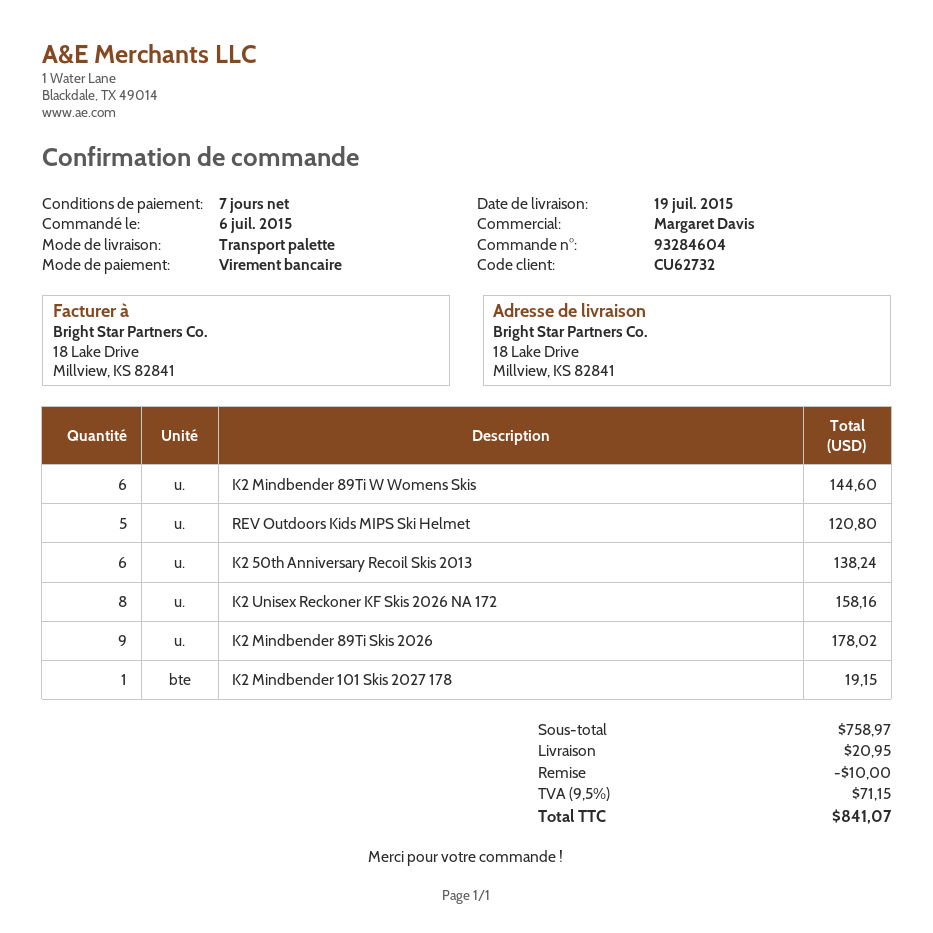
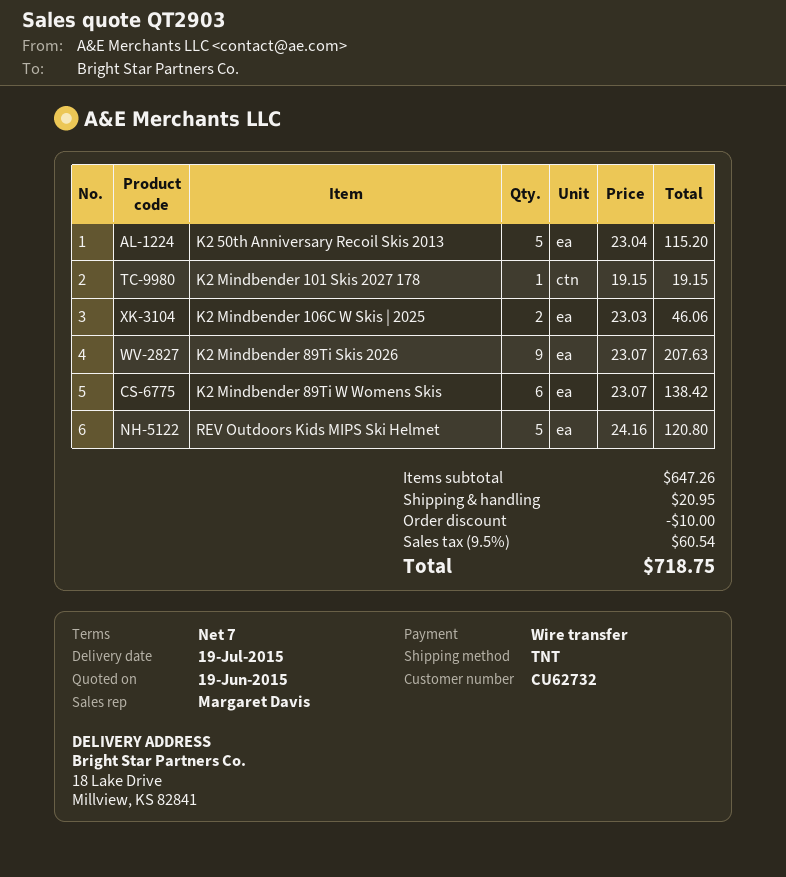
shipping method: pallet freight -> TNT
K2 Mindbender 89Ti W Womens Skis: 6 for 144.60 -> 6 for 138.42
K2 50th Anniversary Recoil Skis 2013: 6 for 138.24 -> 5 for 115.20
K2 Unisex Reckoner KF Skis 2026 NA 172: 8 for 158.16 -> none
K2 Mindbender 89Ti Skis 2026: 9 for 178.02 -> 9 for 207.63
K2 Mindbender 106C W Skis | 2025: none -> 2 for 46.06
subtotal: 758.97 -> 647.26
tax: 9.5% = 71.15 -> 9.5% = 60.54
total: 841.07 -> 718.75

